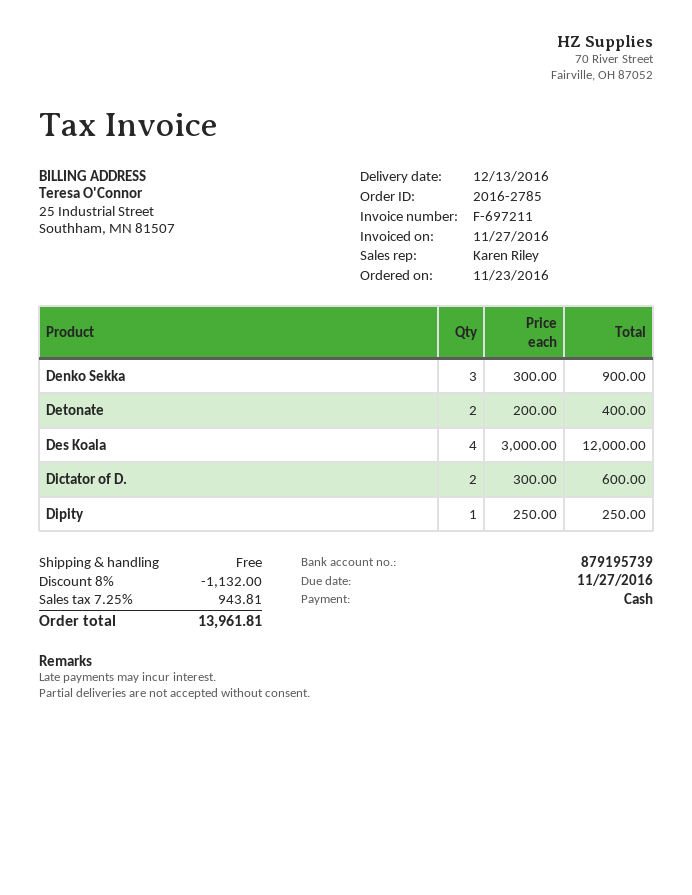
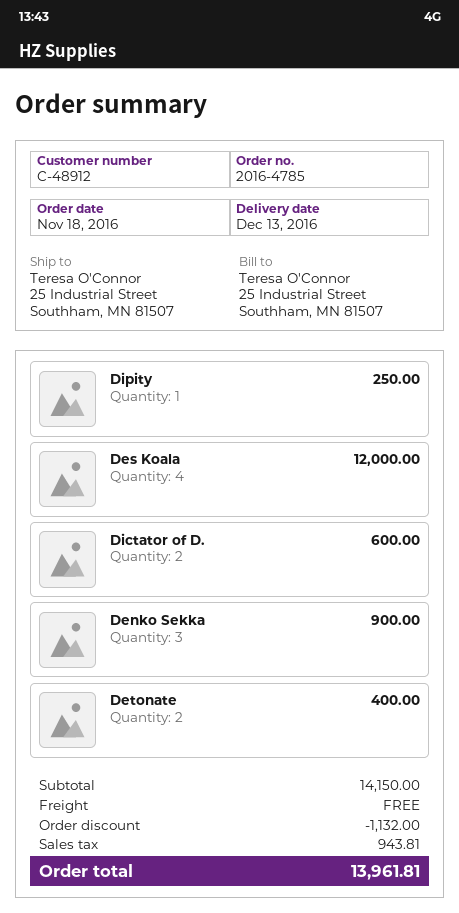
order number: 2016-2785 -> 2016-4785
order date: 2016-11-23 -> 2016-11-18

